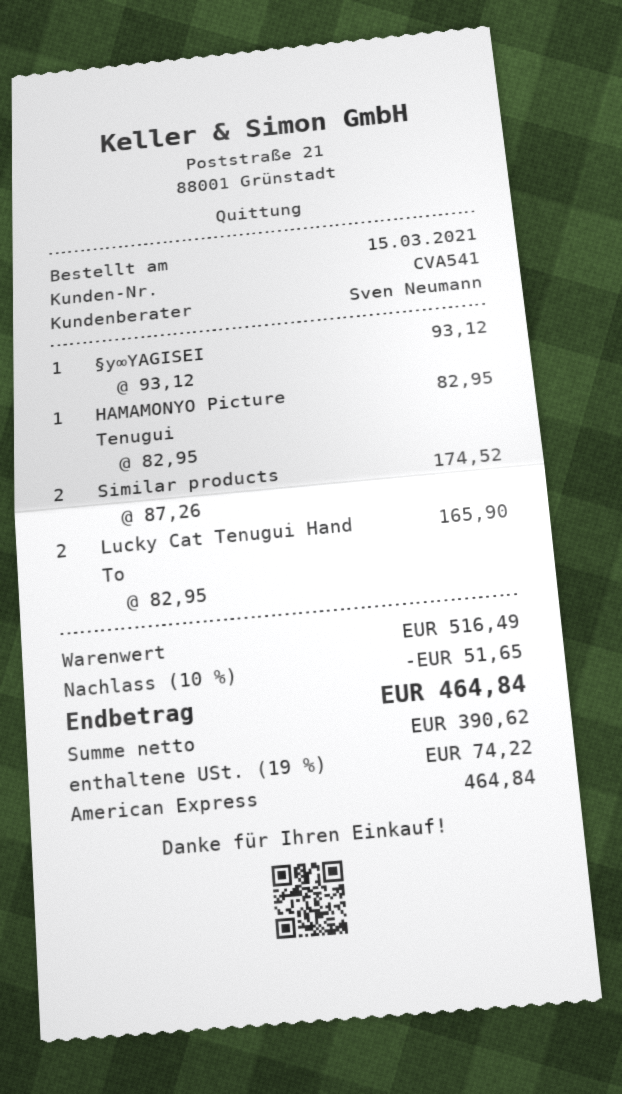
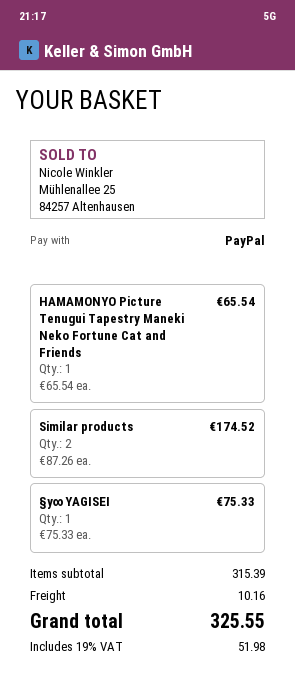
payment method: American Express -> PayPal
§y∞YAGISEI: 1 x 93.12 = 93.12 -> 1 x 75.33 = 75.33
HAMAMONYO Picture Tenugui: 1 x 82.95 = 82.95 -> 1 x 65.54 = 65.54
Lucky Cat Tenugui Hand To: 2 x 82.95 = 165.90 -> none
subtotal: 516.49 -> 315.39
discount: 10% = 51.65 -> none
shipping: none -> 10.16
tax: 19% = 74.22 -> 19% = 51.98
total: 464.84 -> 325.55

